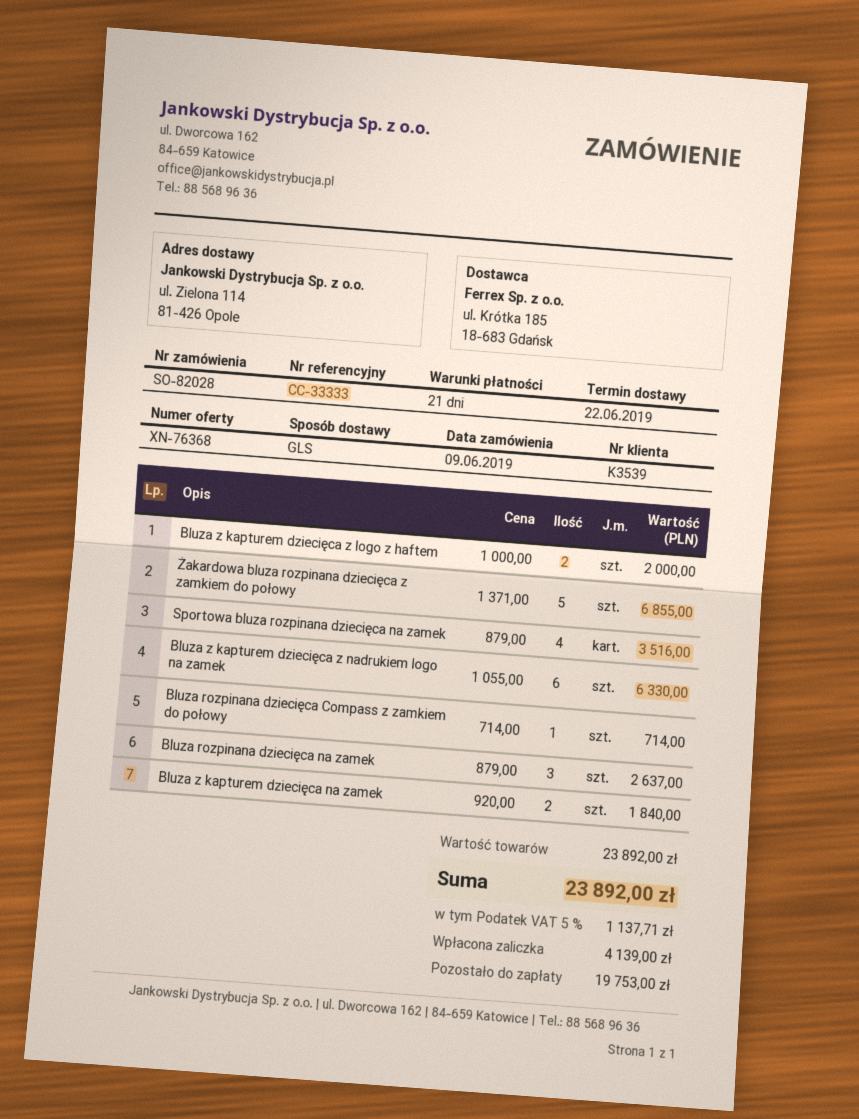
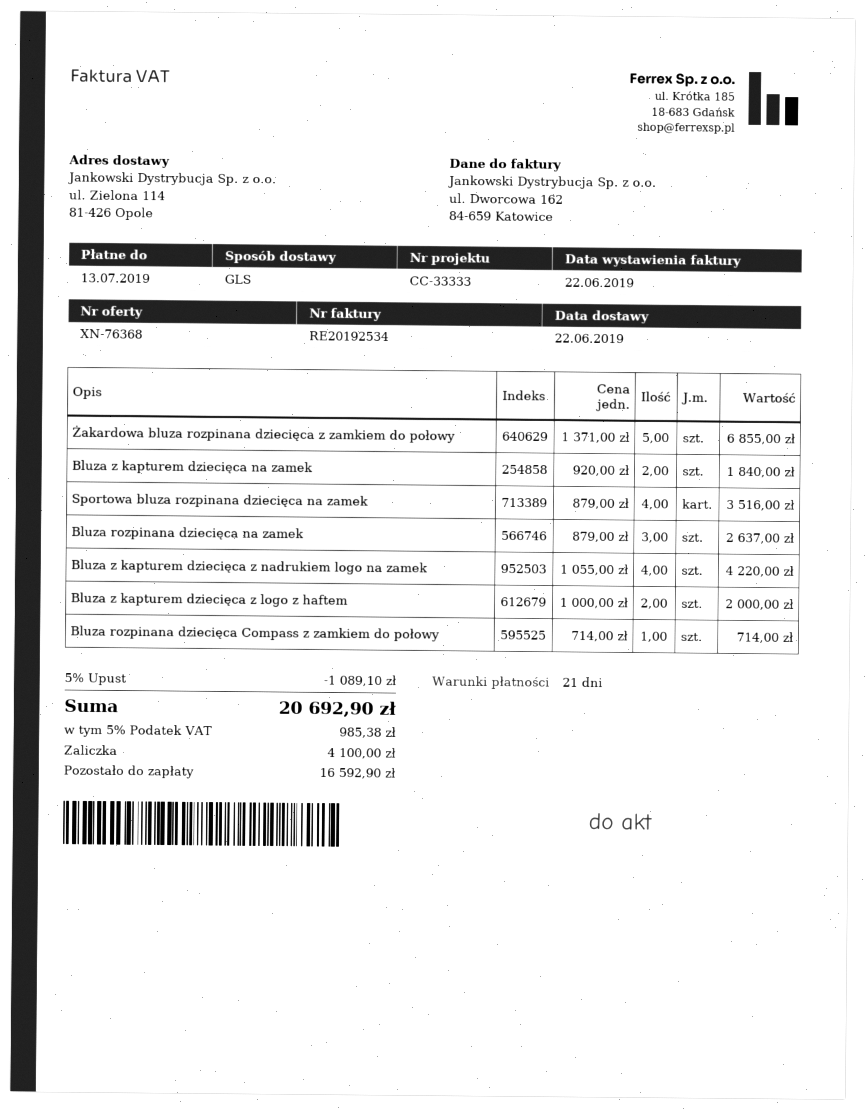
Bluza z kapturem dziecięca z nadrukiem logo na zamek: 6 x 1055.00 = 6330.00 -> 4 x 1055.00 = 4220.00
discount: none -> 5% = 1089.10
tax: 5% = 1137.71 -> 5% = 985.38
total: 23892.00 -> 20692.90
deposit: 4139.00 -> 4100.00
balance: 19753.00 -> 16592.90

